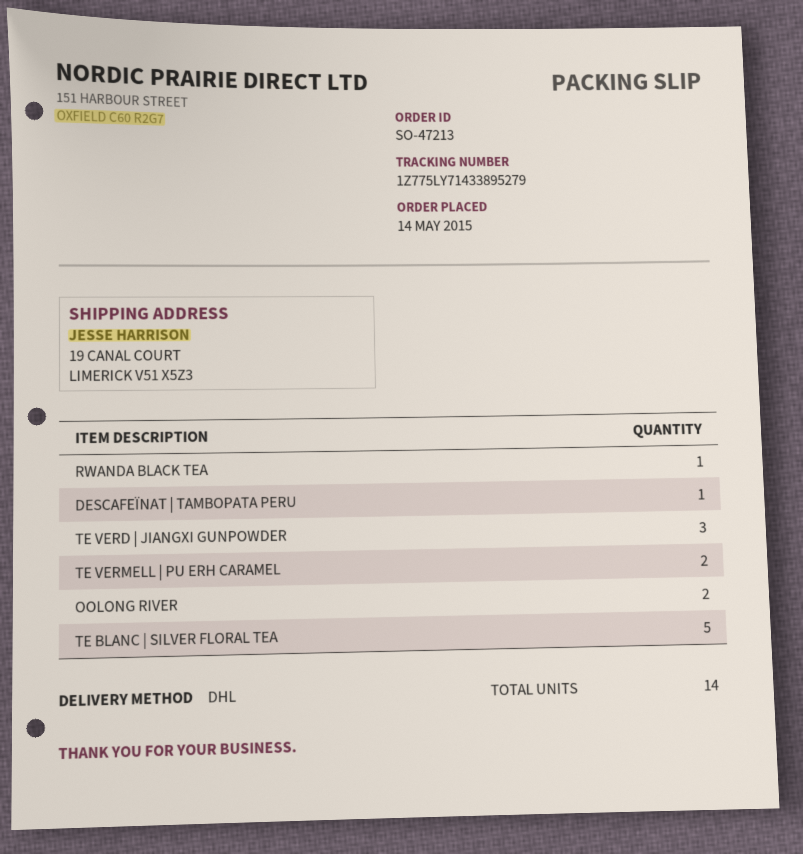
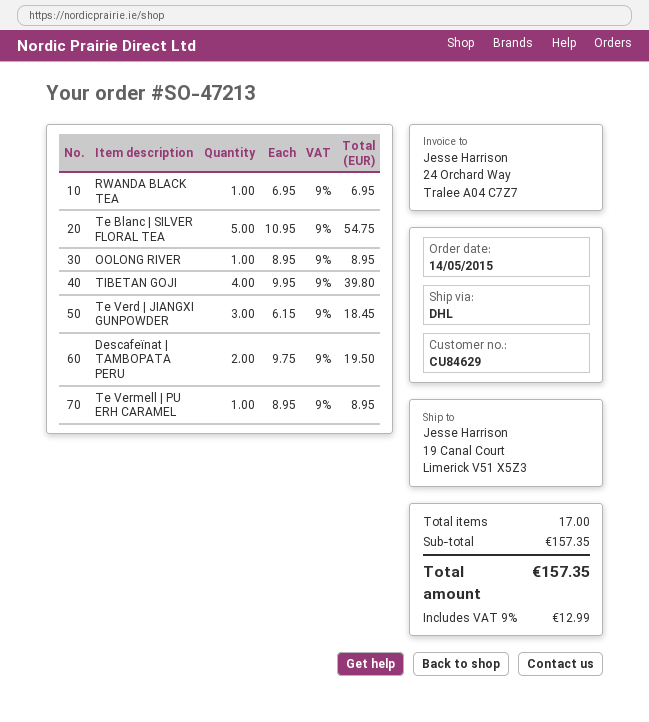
DESCAFEÏNAT | TAMBOPATA PERU: 1 -> 2
TE VERMELL | PU ERH CARAMEL: 2 -> 1
OOLONG RIVER: 2 -> 1
TIBETAN GOJI: none -> 4
total quantity: 14 -> 17

